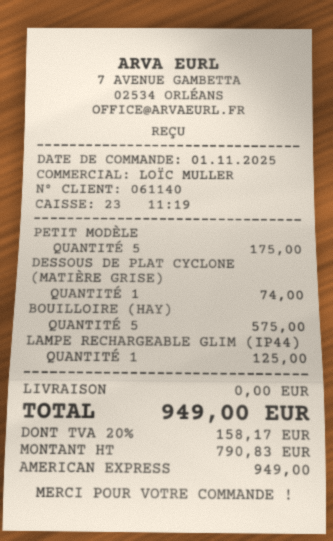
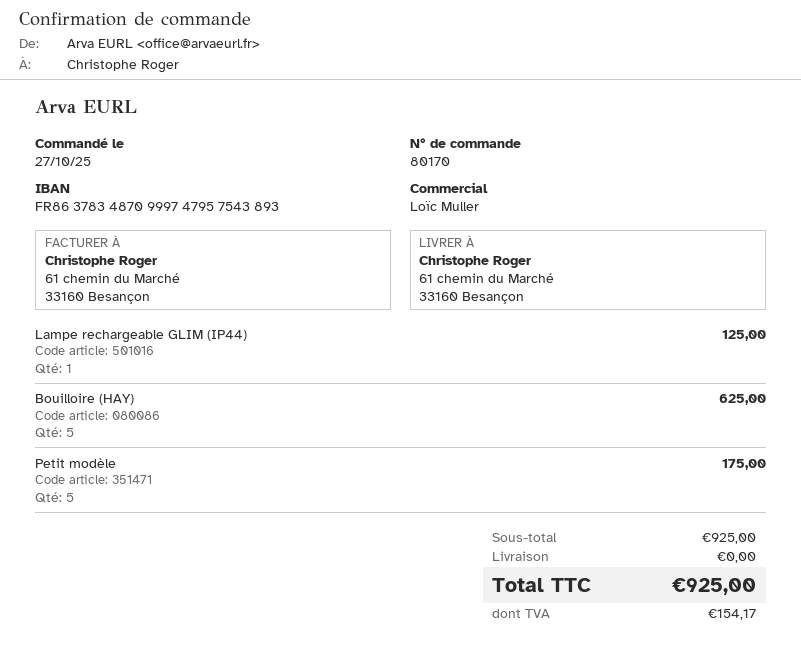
order date: 2025-11-01 -> 2025-10-27
DESSOUS DE PLAT CYCLONE (MATIÈRE GRISE): 1 for 74.00 -> none
BOUILLOIRE (HAY): 5 for 575.00 -> 5 for 625.00
tax: 158.17 -> 154.17
total: 949.00 -> 925.00

